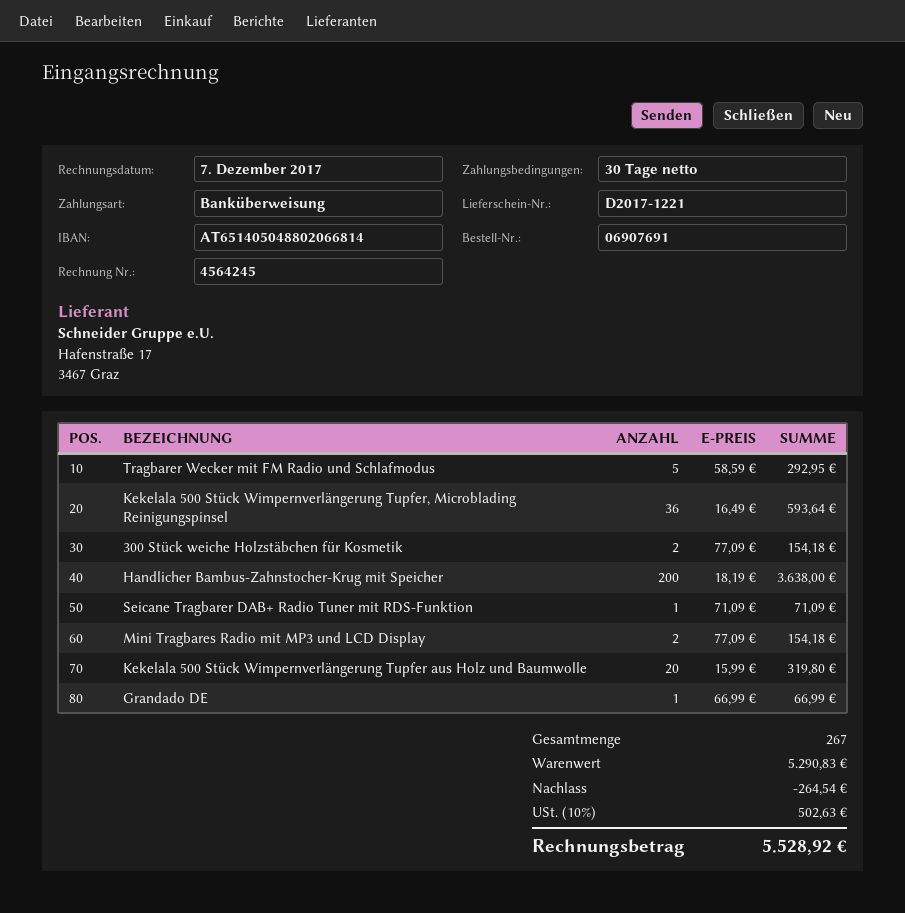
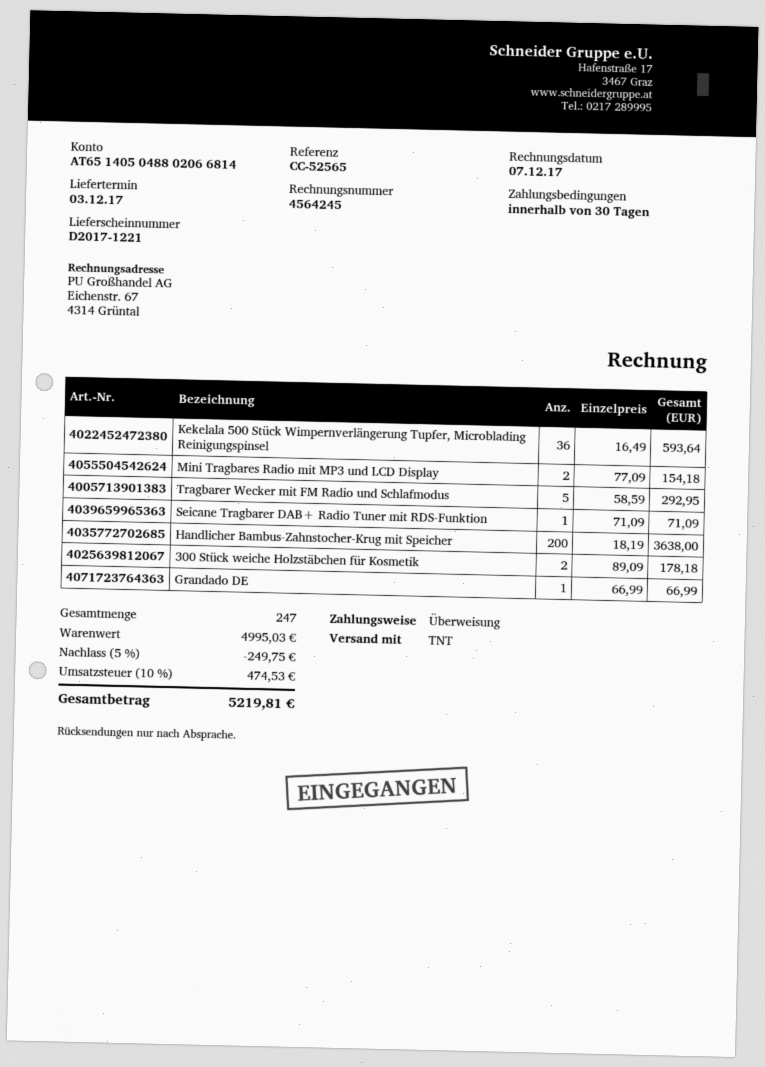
300 Stück weiche Holzstäbchen für Kosmetik: 2 x 77.09 = 154.18 -> 2 x 89.09 = 178.18
Kekelala 500 Stück Wimpernverlängerung Tupfer aus Holz und Baumwolle: 20 x 15.99 = 319.80 -> none
total quantity: 267 -> 247
subtotal: 5290.83 -> 4995.03
discount: 264.54 -> 249.75
tax: 10% = 502.63 -> 10% = 474.53
total: 5528.92 -> 5219.81

